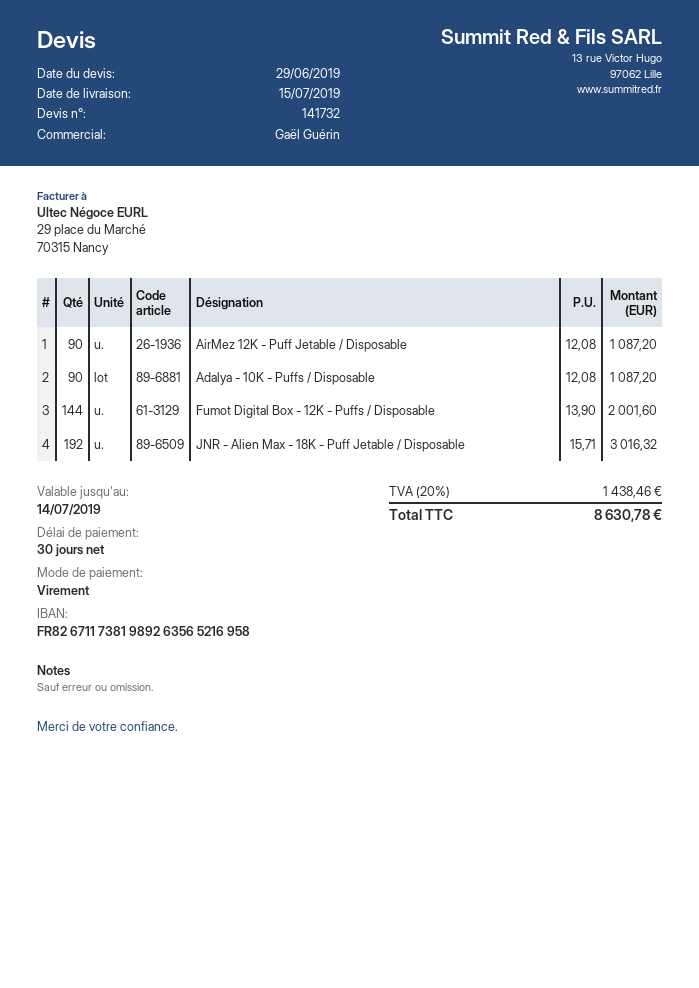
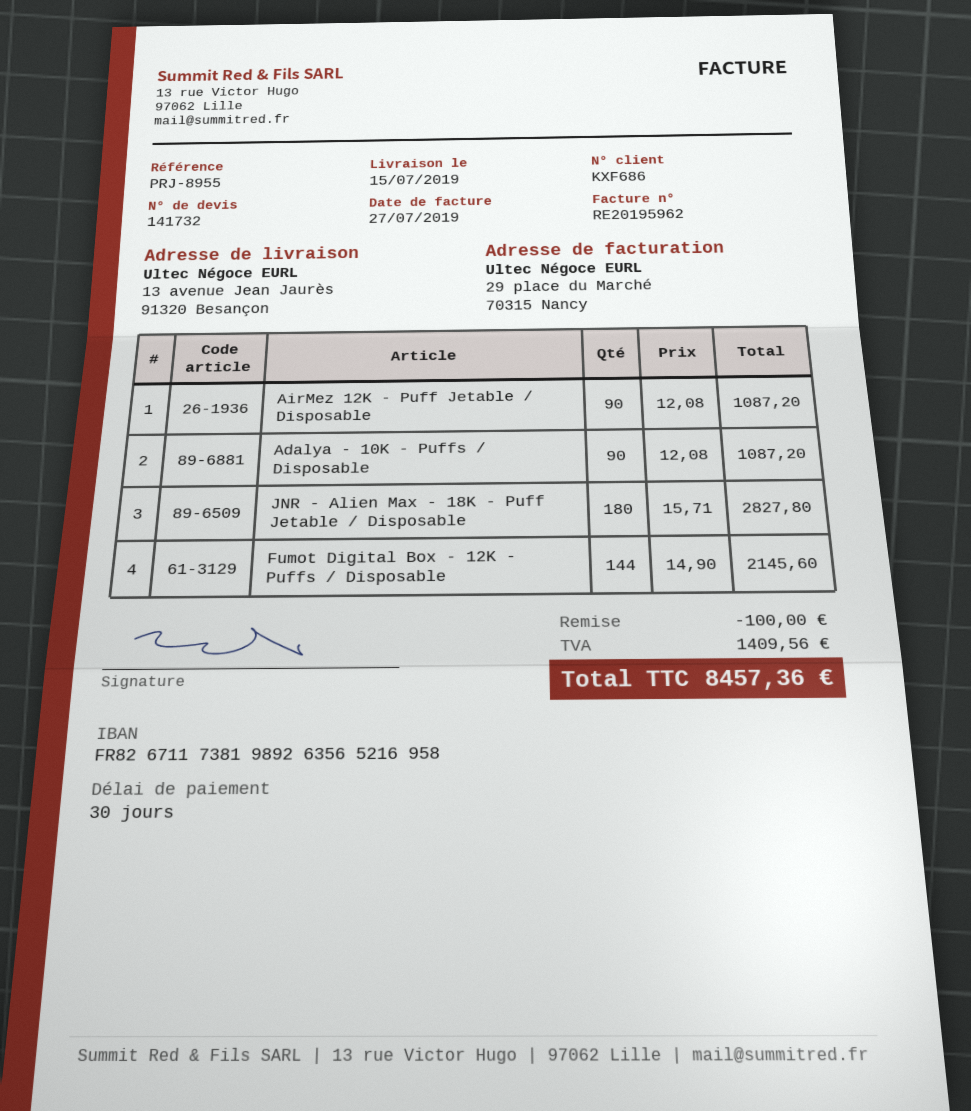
Fumot Digital Box - 12K - Puffs / Disposable: 144 x 13.90 = 2001.60 -> 144 x 14.90 = 2145.60
JNR - Alien Max - 18K - Puff Jetable / Disposable: 192 x 15.71 = 3016.32 -> 180 x 15.71 = 2827.80
discount: none -> 100.00
tax: 1438.46 -> 1409.56
total: 8630.78 -> 8457.36

